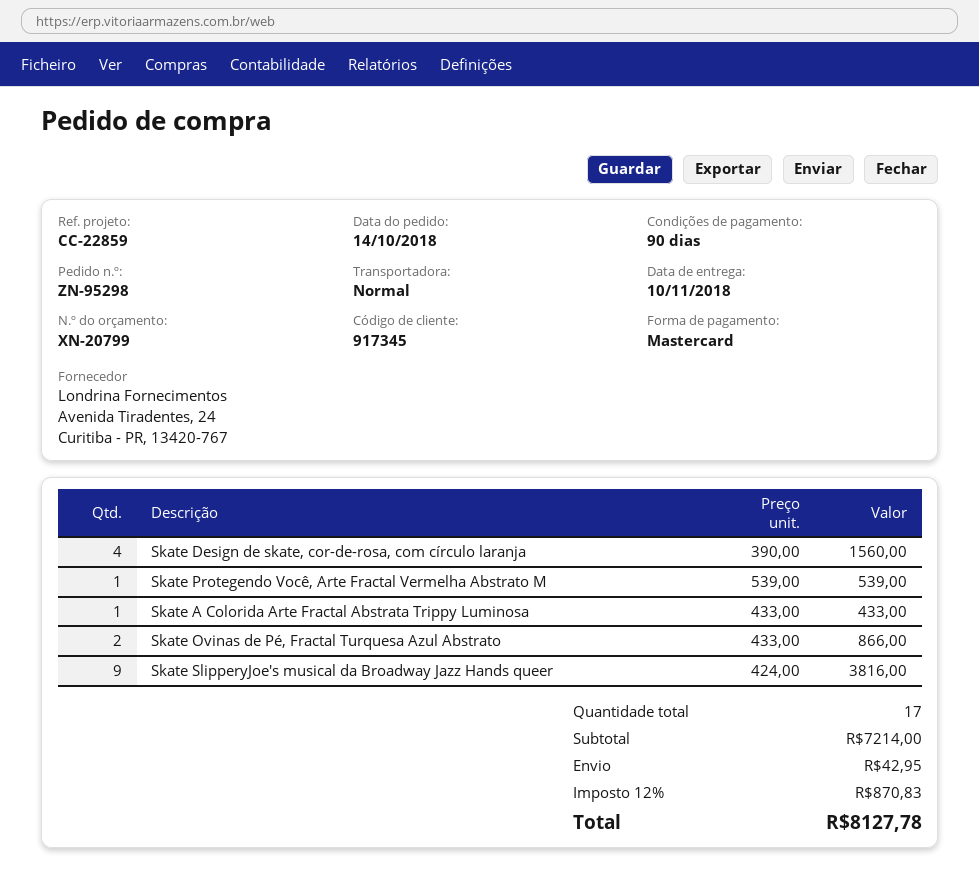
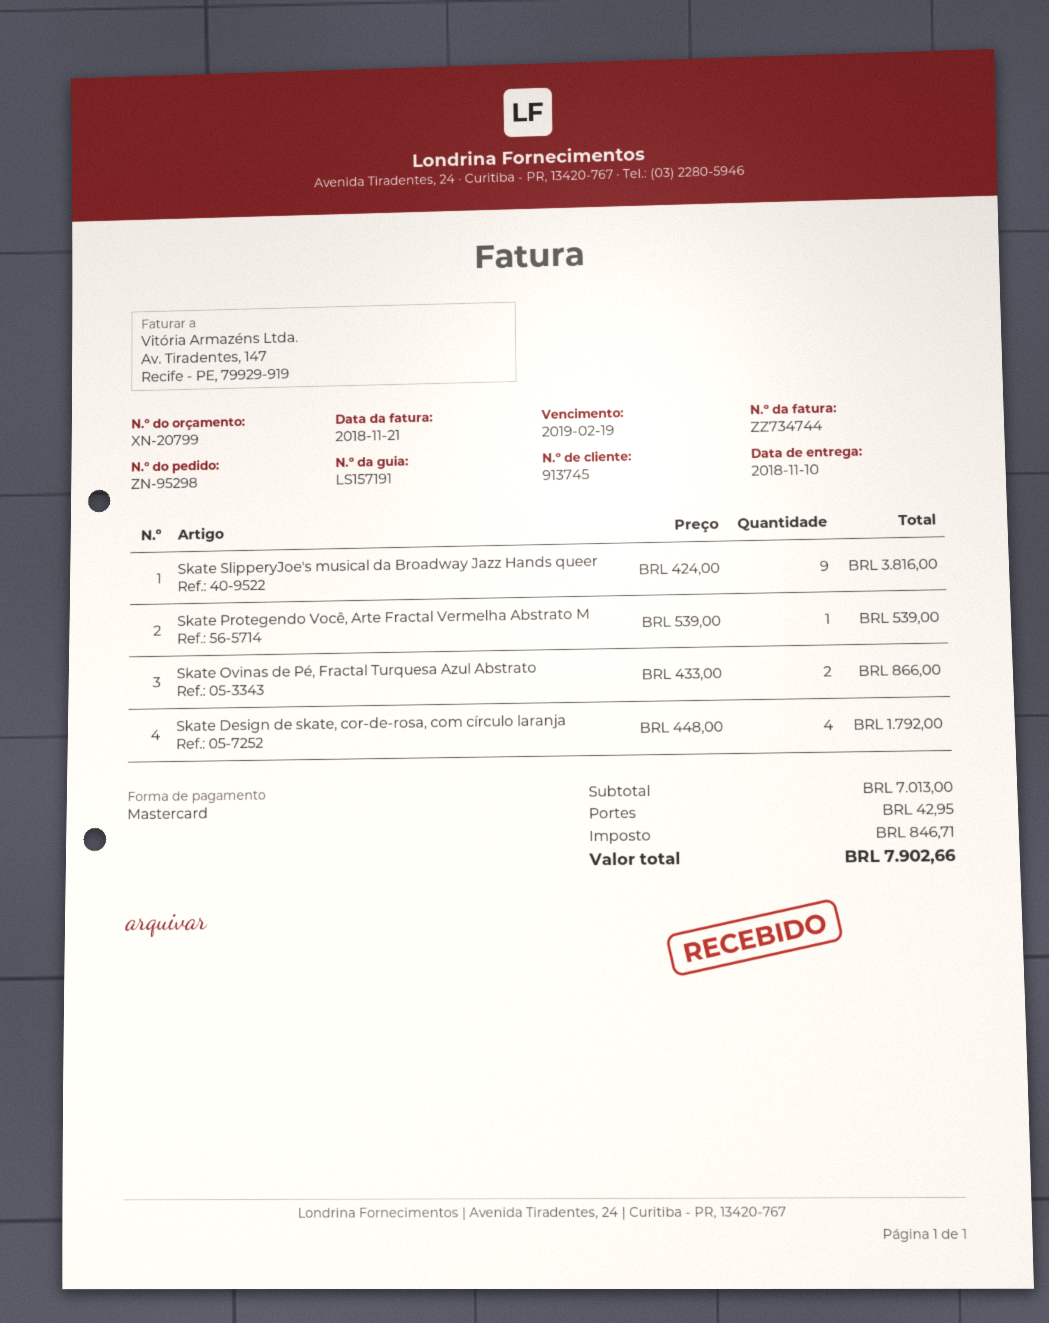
customer number: 917345 -> 913745
Skate Design de skate, cor-de-rosa, com círculo laranja: 4 x 390.00 = 1560.00 -> 4 x 448.00 = 1792.00
Skate A Colorida Arte Fractal Abstrata Trippy Luminosa: 1 x 433.00 = 433.00 -> none
subtotal: 7214.00 -> 7013.00
tax: 870.83 -> 846.71
total: 8127.78 -> 7902.66

